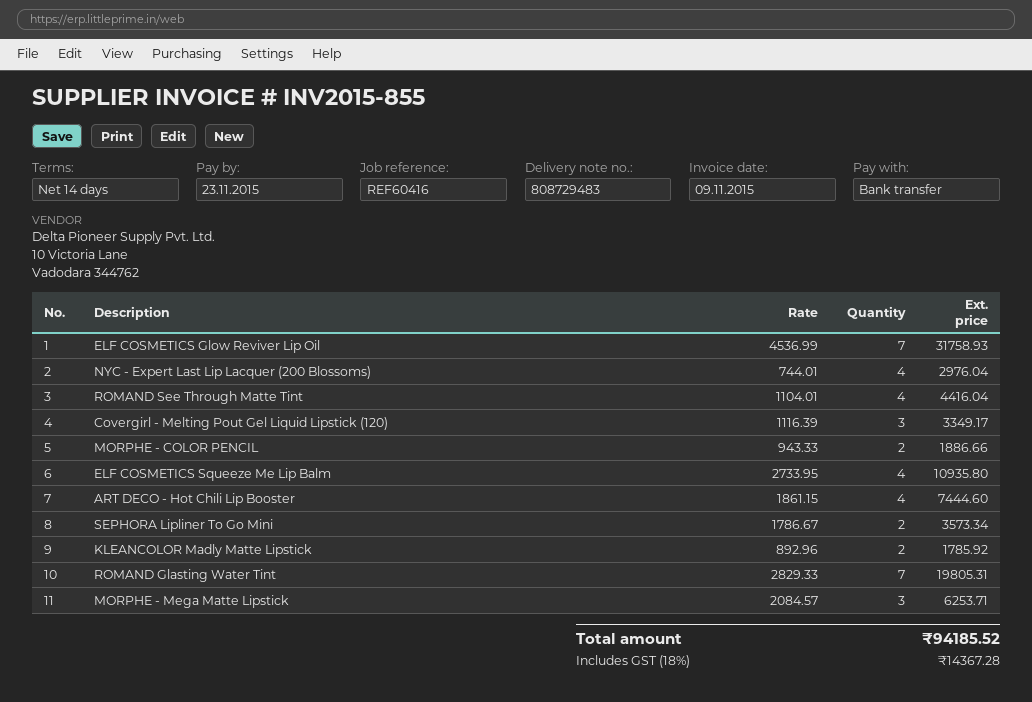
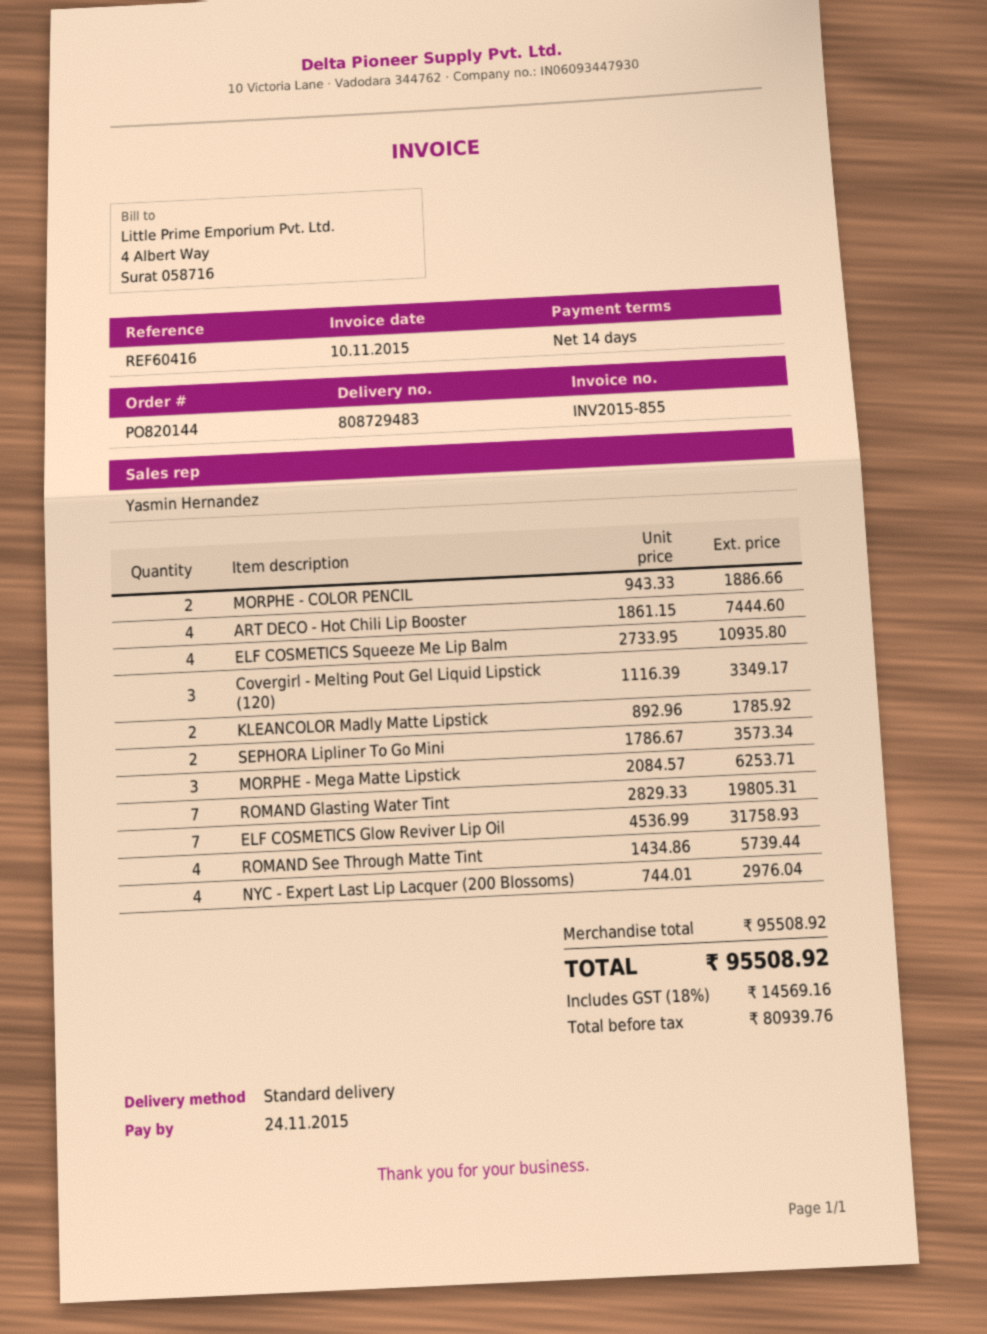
invoice date: 2015-11-09 -> 2015-11-10
due date: 2015-11-23 -> 2015-11-24
ROMAND See Through Matte Tint: 4 x 1104.01 = 4416.04 -> 4 x 1434.86 = 5739.44
tax: 18% = 14367.28 -> 18% = 14569.16
total: 94185.52 -> 95508.92

